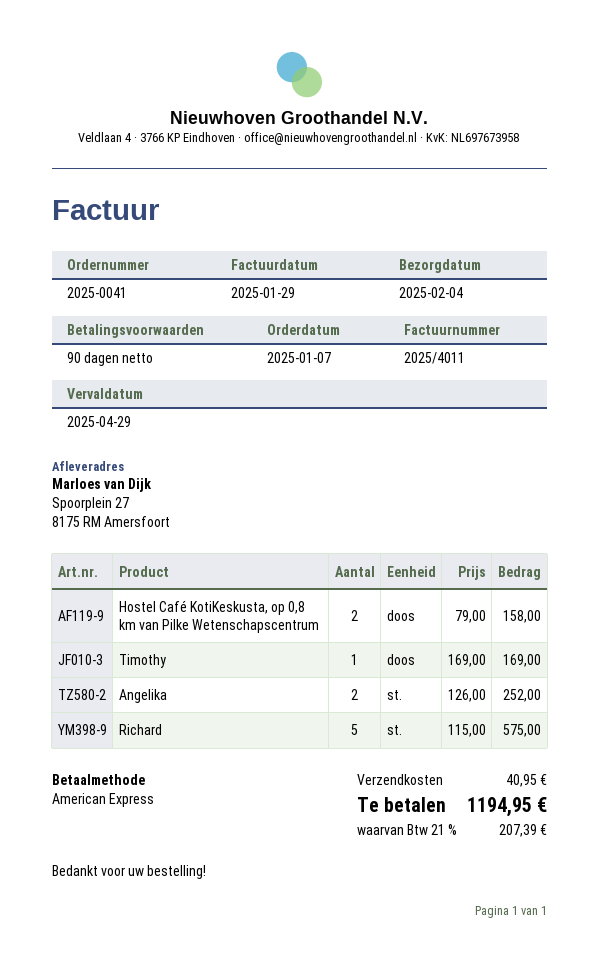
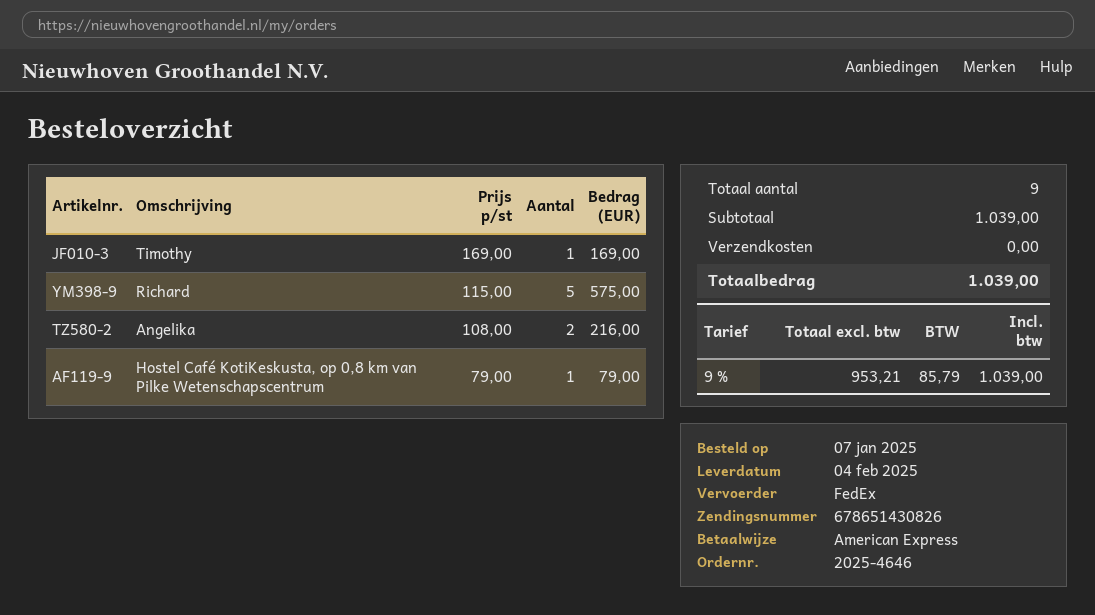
order number: 2025-0041 -> 2025-4646
Hostel Café KotiKeskusta, op 0,8 km van Pilke Wetenschapscentrum: 2 x 79.00 = 158.00 -> 1 x 79.00 = 79.00
Angelika: 2 x 126.00 = 252.00 -> 2 x 108.00 = 216.00
shipping: 40.95 -> 0.00
tax: 21% = 207.39 -> 9% = 85.79
total: 1194.95 -> 1039.00

